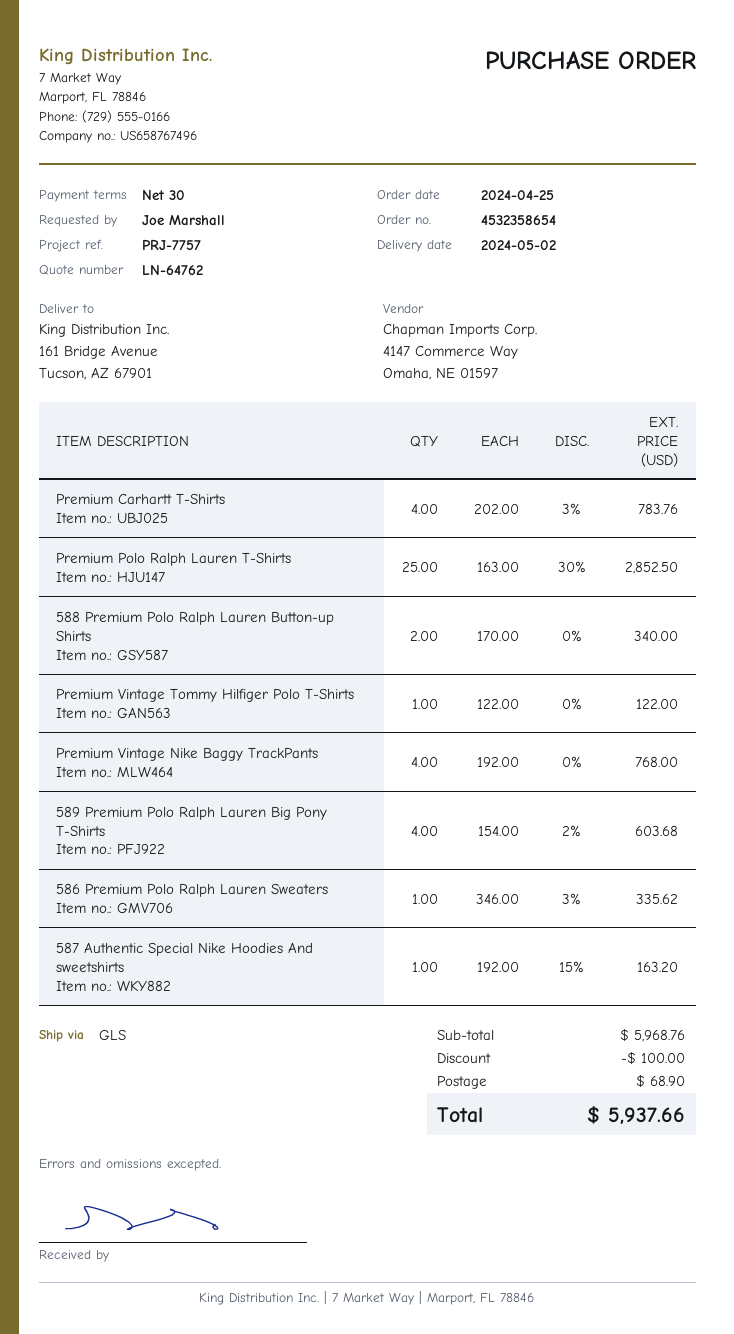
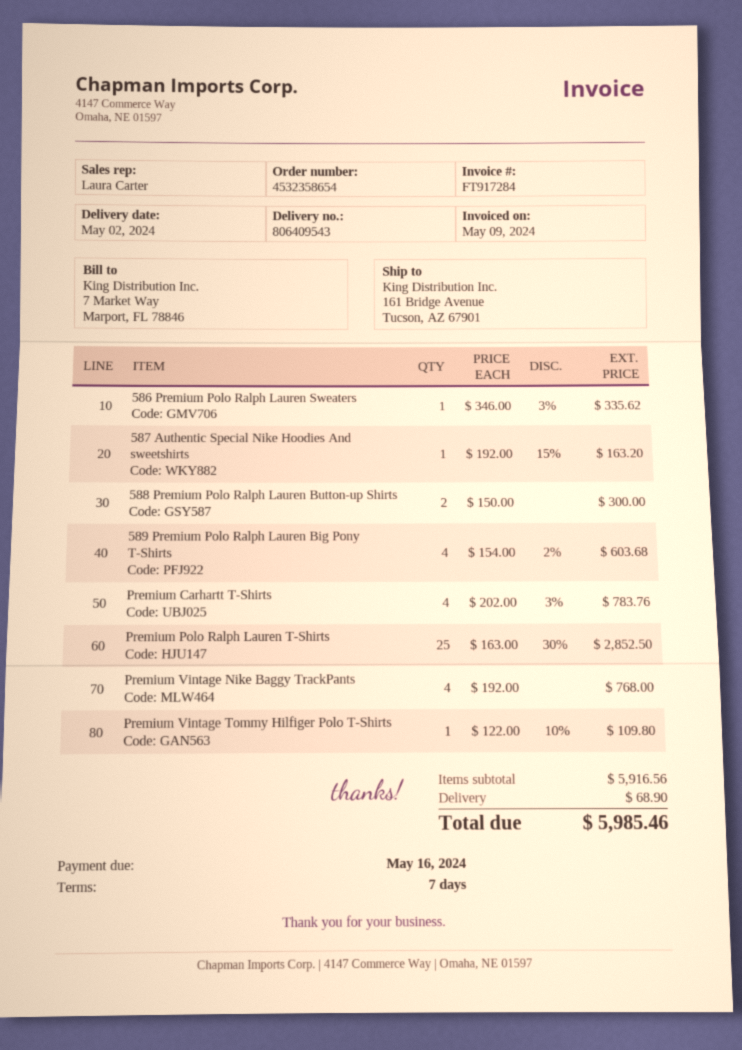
payment terms: 30 days -> 7 days
588 Premium Polo Ralph Lauren Button-up Shirts: 2 x 170.00 = 340.00 -> 2 x 150.00 = 300.00
Premium Vintage Tommy Hilfiger Polo T-Shirts: 1 x 122.00 = 122.00 -> 1 x 122.00 - 10% = 109.80
subtotal: 5968.76 -> 5916.56
discount: 100.00 -> none
total: 5937.66 -> 5985.46

